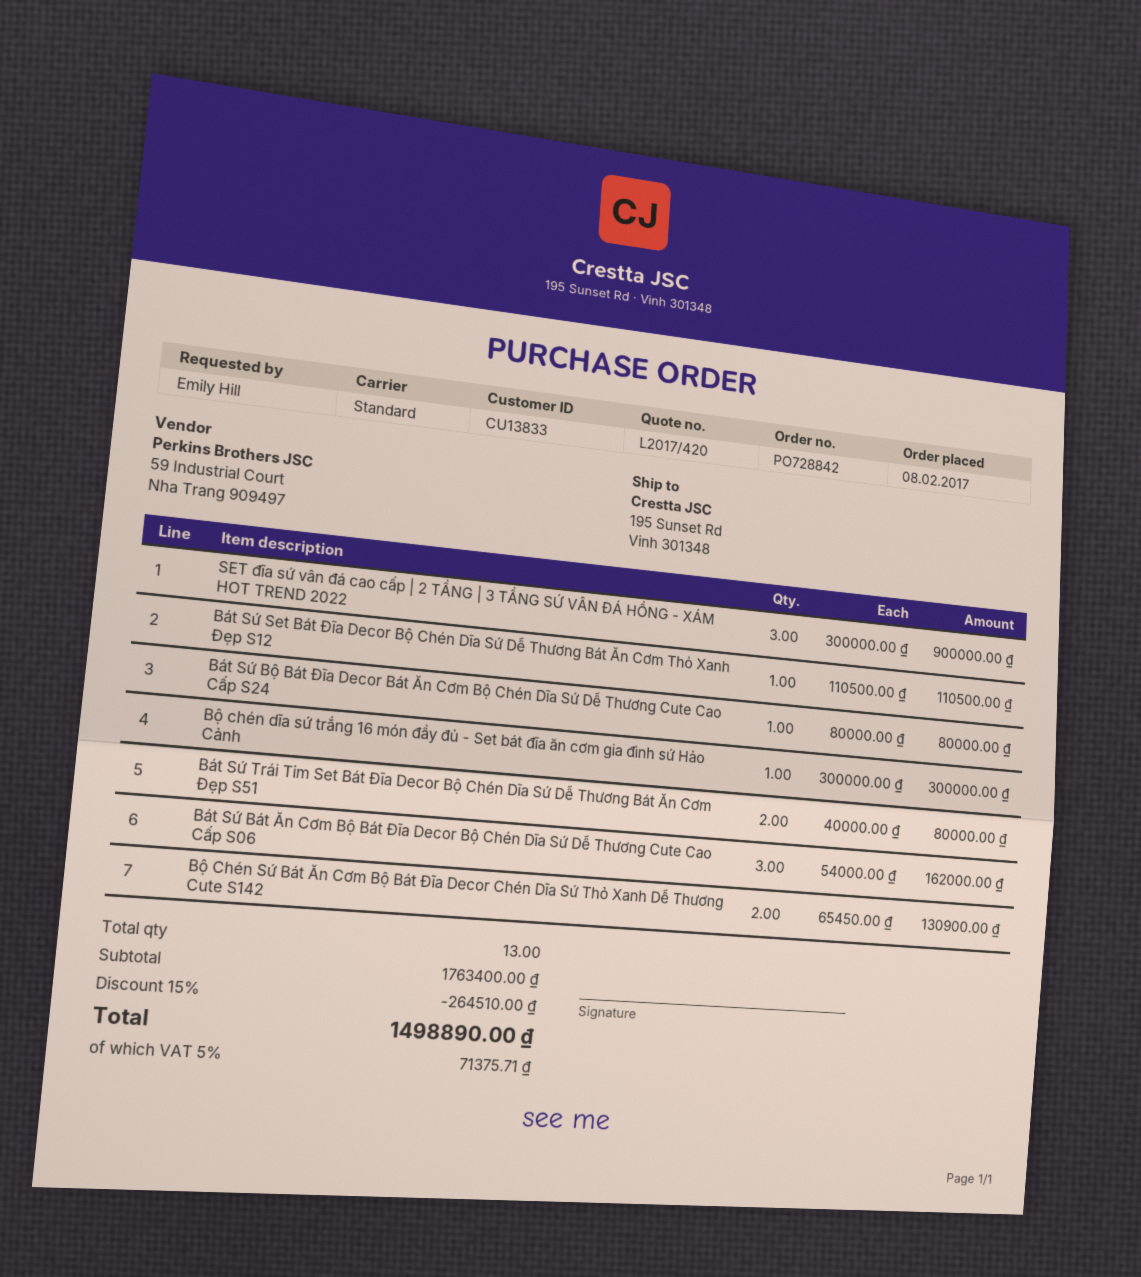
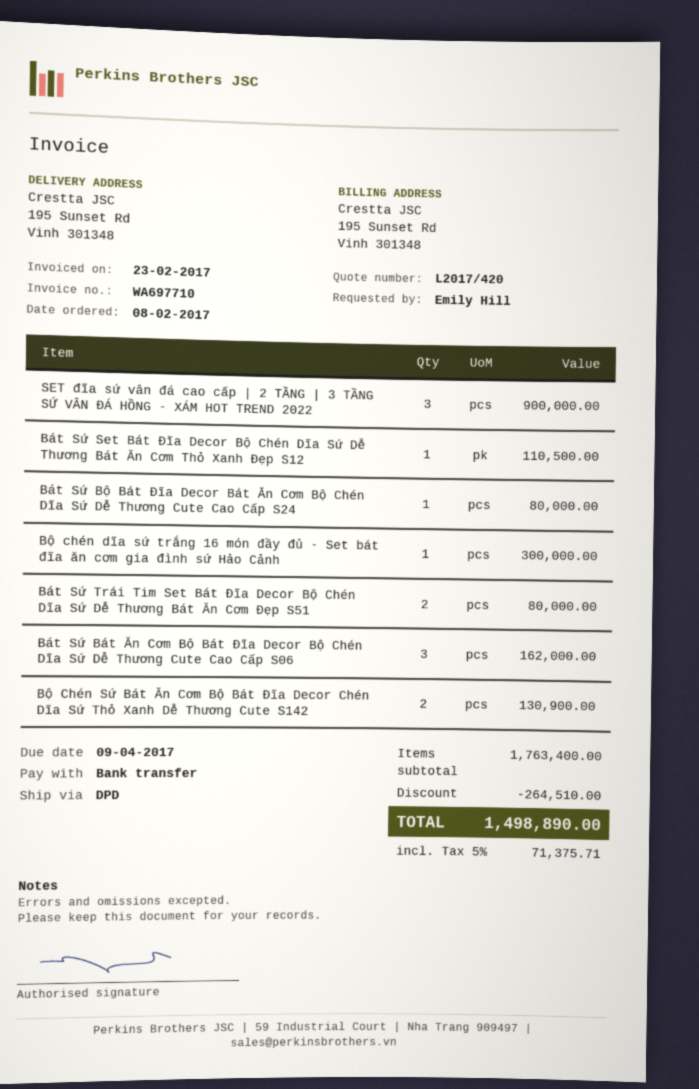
shipping method: standard -> DPD

